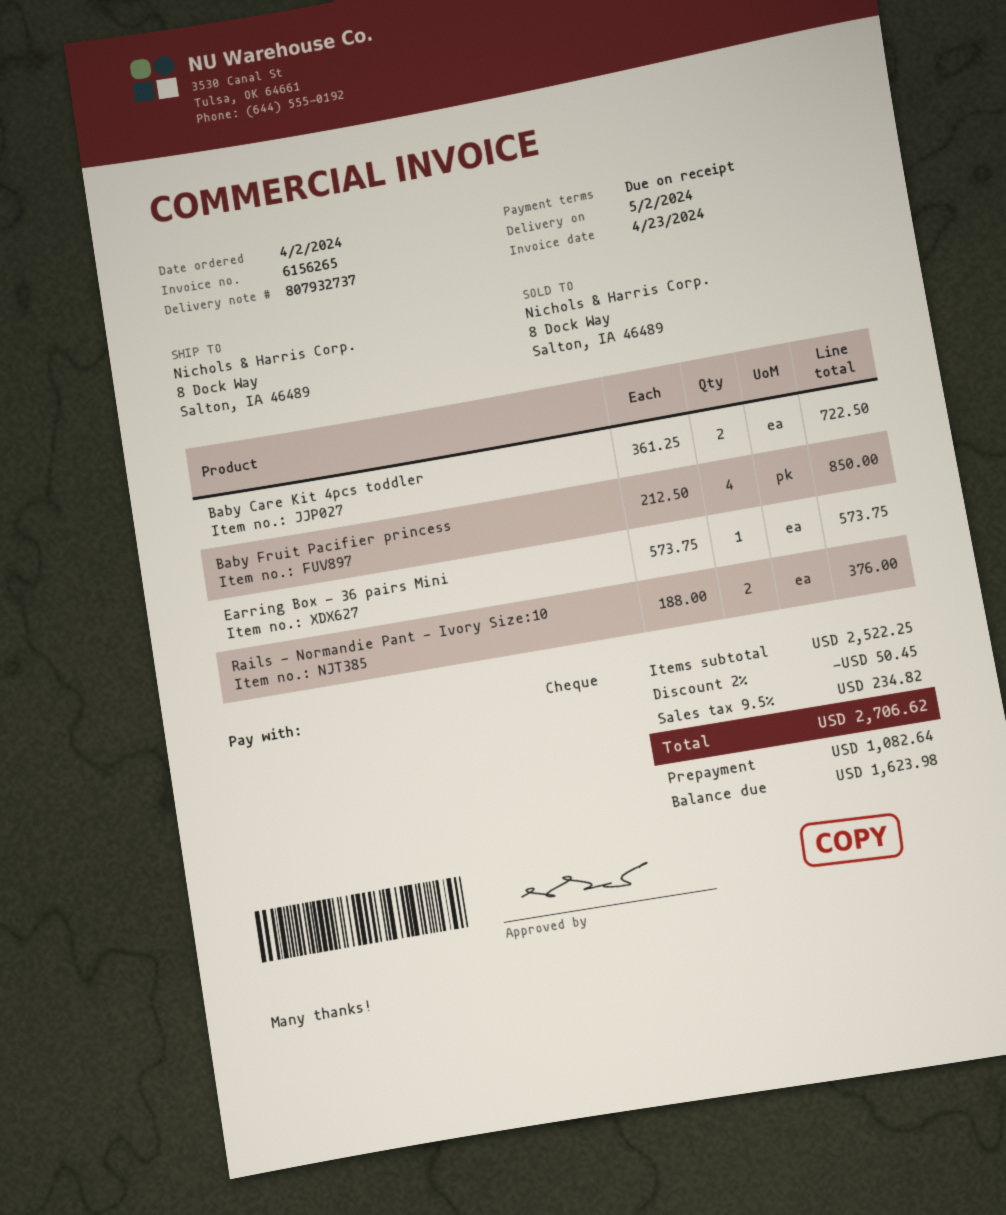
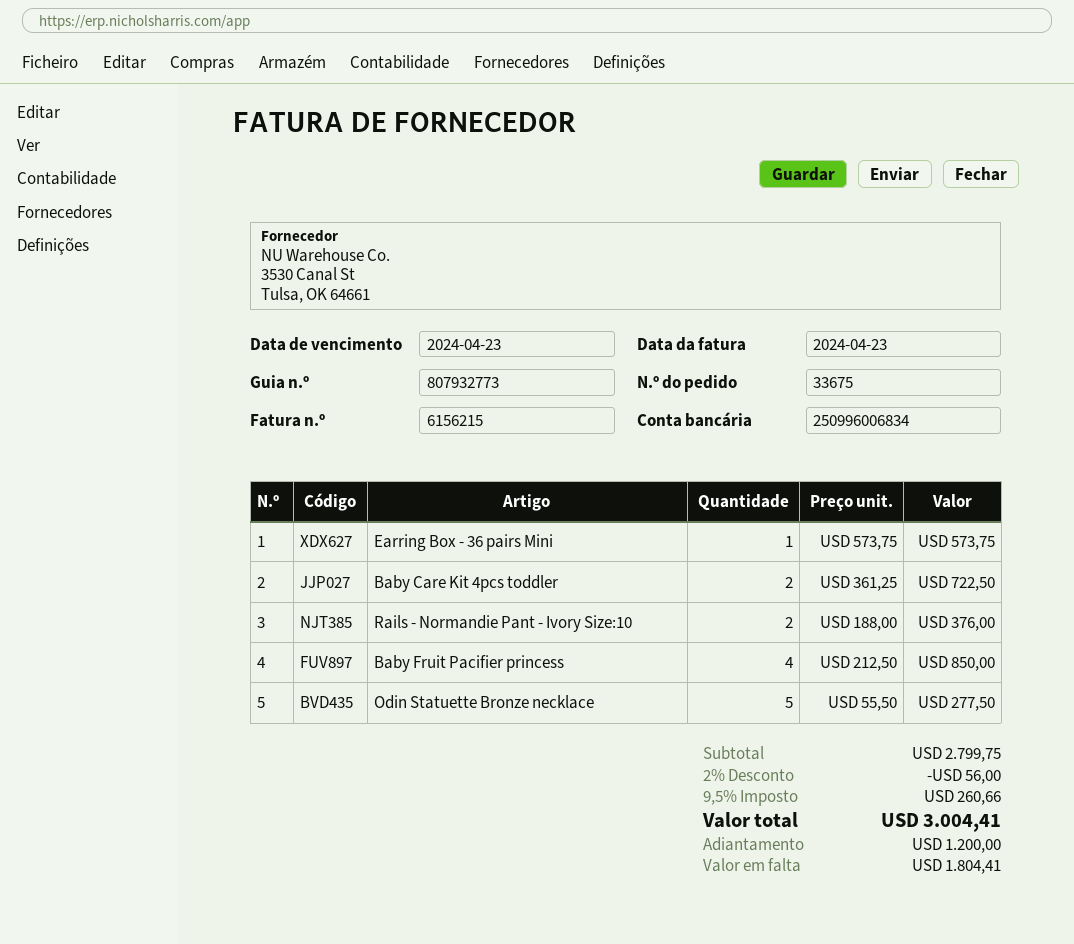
delivery note number: 807932737 -> 807932773
invoice number: 6156265 -> 6156215
Odin Statuette Bronze necklace: none -> 5 x 55.50 = 277.50
subtotal: 2522.25 -> 2799.75
discount: 2% = 50.45 -> 2% = 56.00
tax: 9.5% = 234.82 -> 9.5% = 260.66
total: 2706.62 -> 3004.41
deposit: 1082.64 -> 1200.00
balance: 1623.98 -> 1804.41

